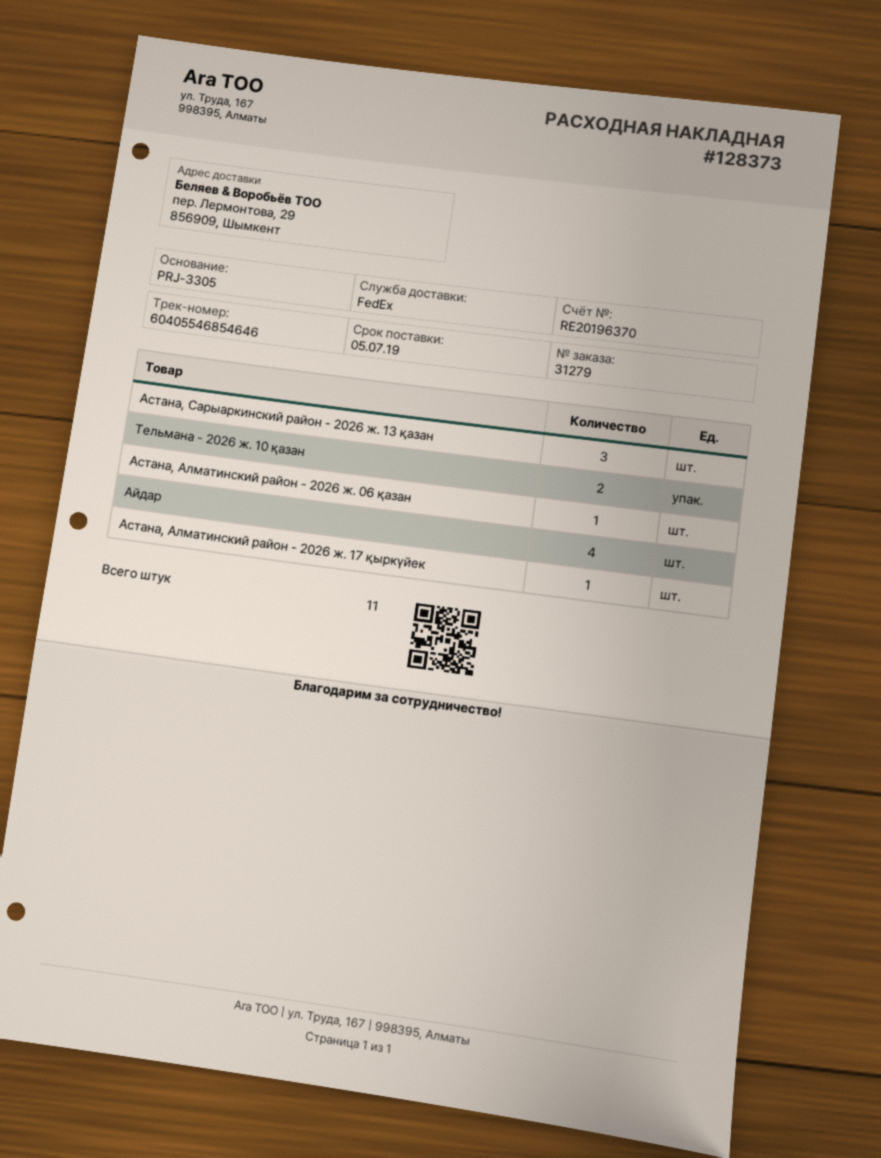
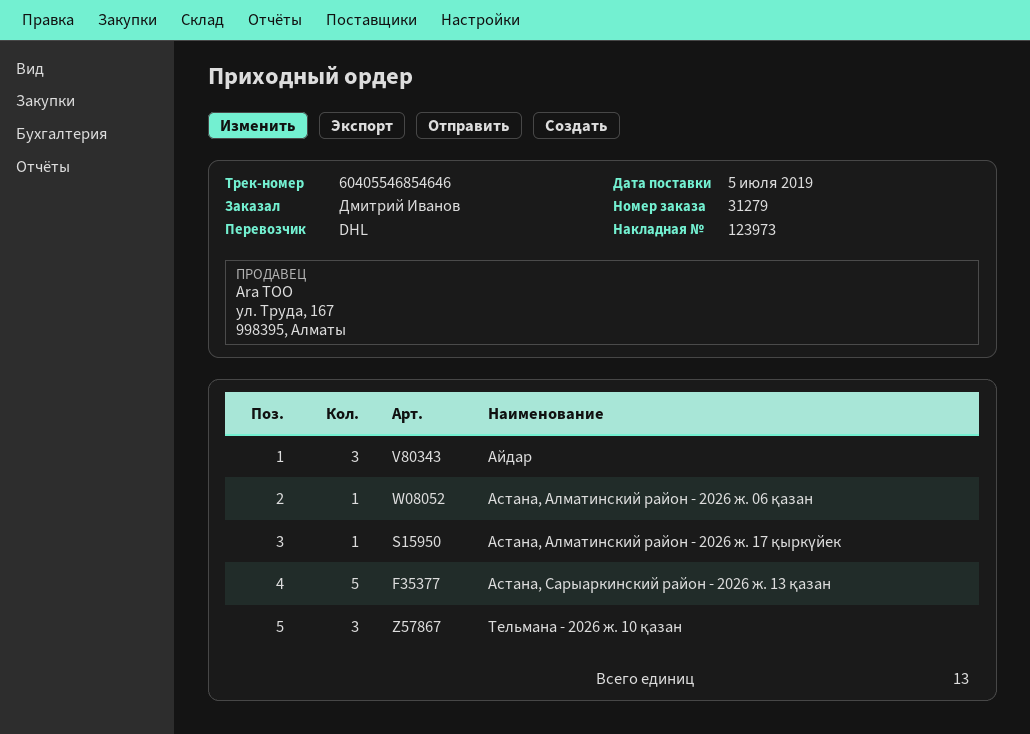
delivery note number: 128373 -> 123973
shipping method: FedEx -> DHL
Астана, Сарыаркинский район - 2026 ж. 13 қазан: 3 -> 5
Тельмана - 2026 ж. 10 қазан: 2 -> 3
Айдар: 4 -> 3
total quantity: 11 -> 13

